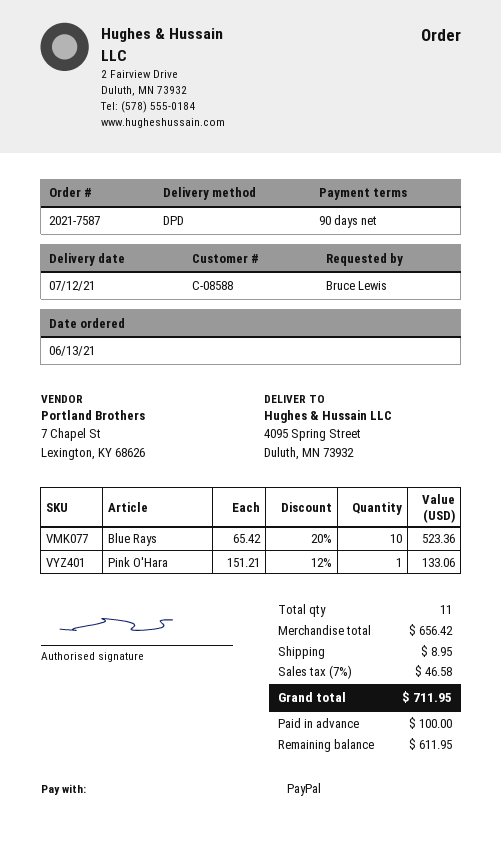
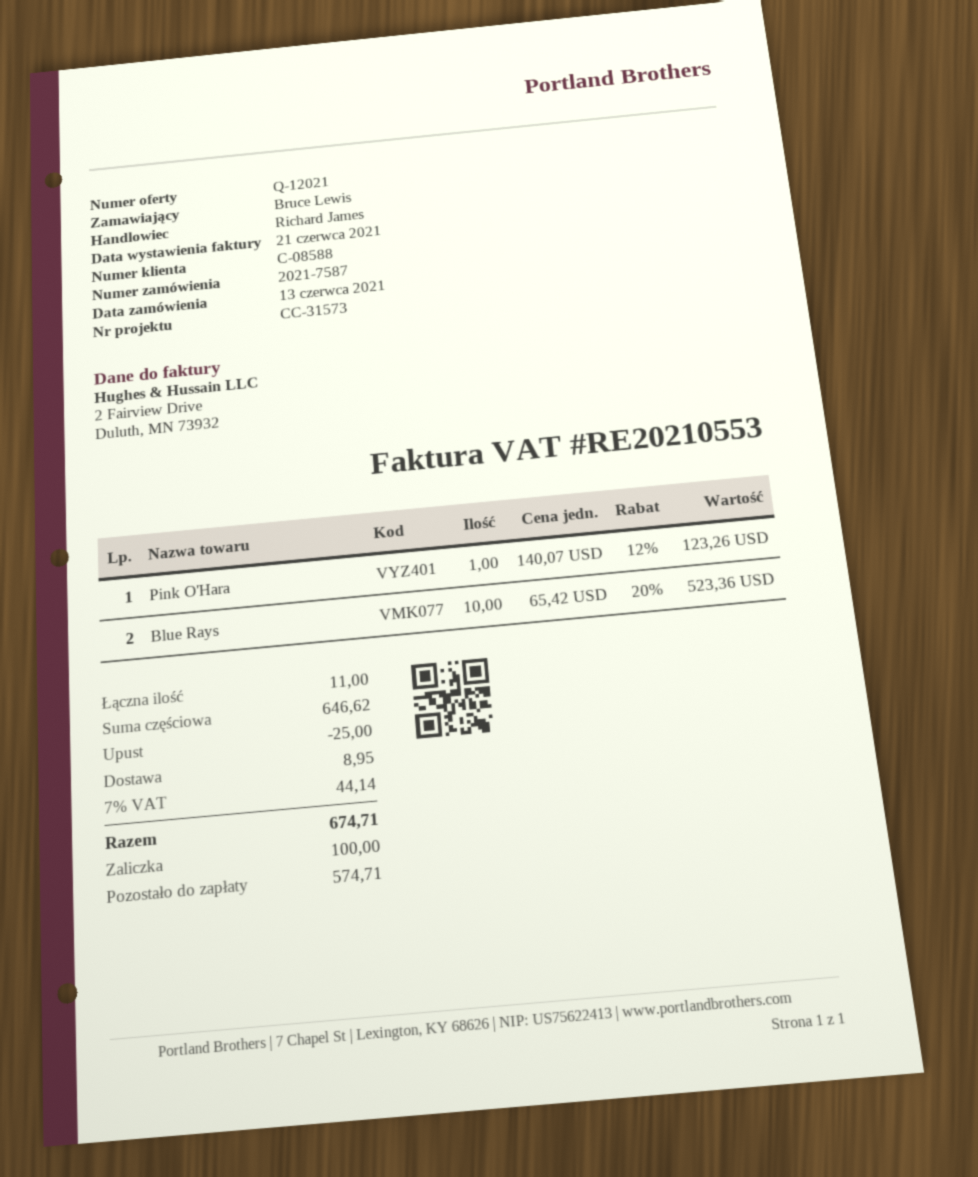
Pink O'Hara: 1 x 151.21 - 12% = 133.06 -> 1 x 140.07 - 12% = 123.26
subtotal: 656.42 -> 646.62
discount: none -> 25.00
tax: 7% = 46.58 -> 7% = 44.14
total: 711.95 -> 674.71
balance: 611.95 -> 574.71

